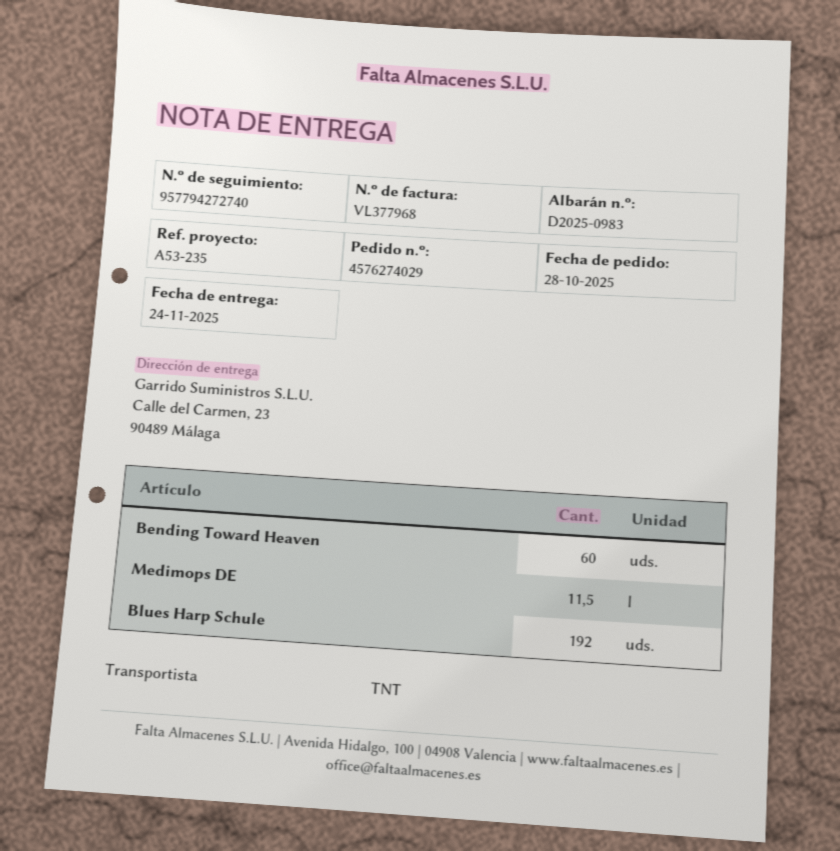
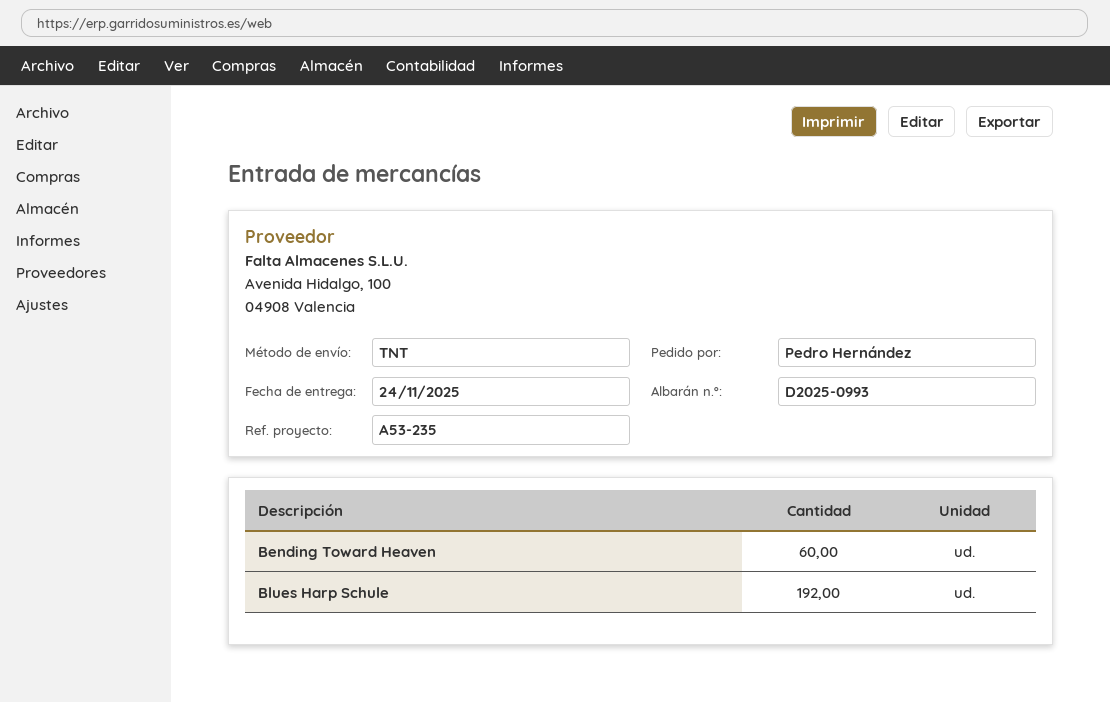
delivery note number: D2025-0983 -> D2025-0993
Medimops DE: 11.5 -> none

